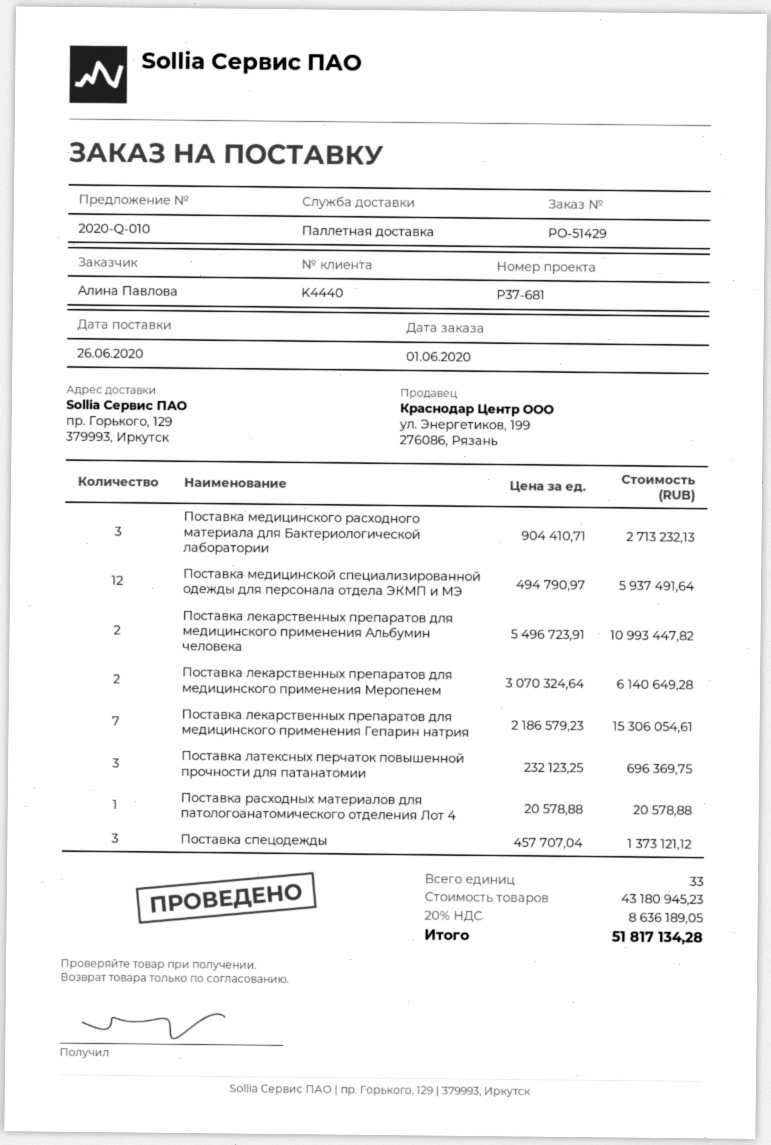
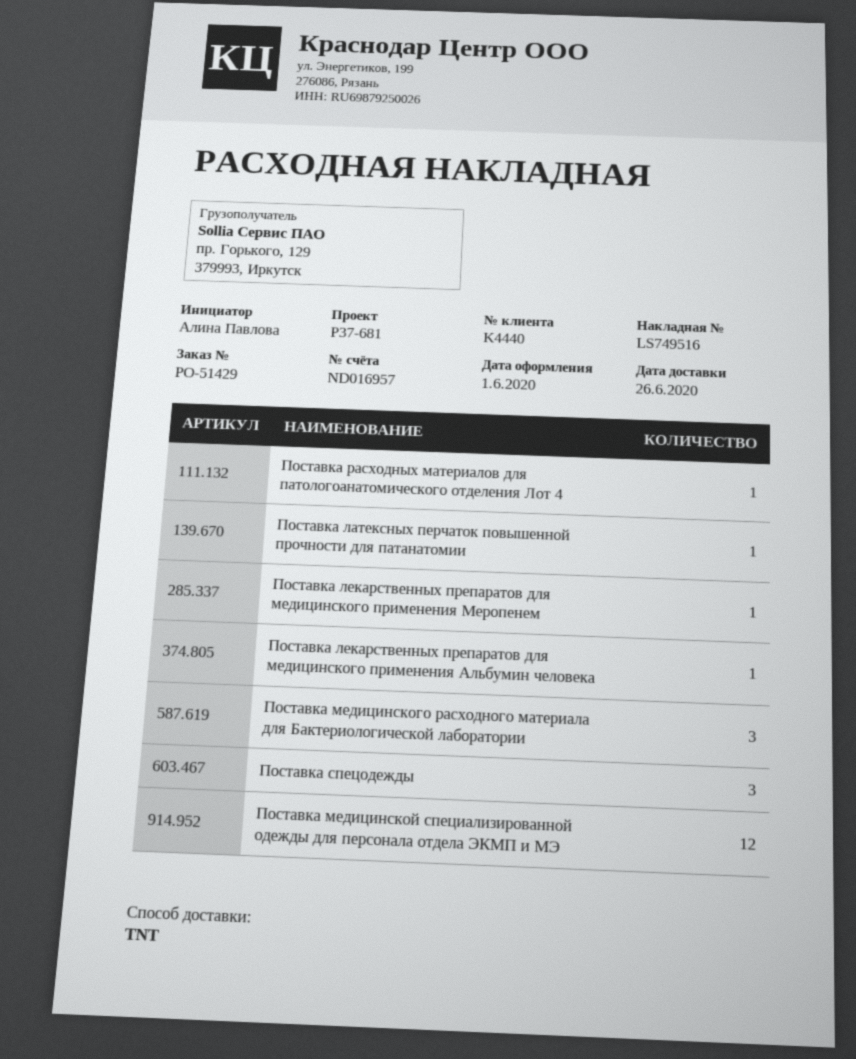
shipping method: pallet freight -> TNT
Поставка лекарственных препаратов для медицинского применения Альбумин человека: 2 -> 1
Поставка лекарственных препаратов для медицинского применения Меропенем: 2 -> 1
Поставка лекарственных препаратов для медицинского применения Гепарин натрия: 7 -> none
Поставка латексных перчаток повышенной прочности для патанатомии: 3 -> 1

